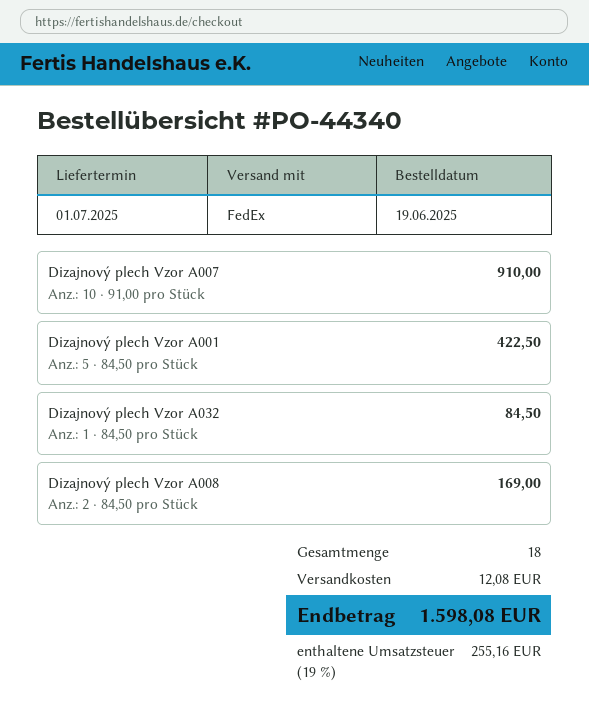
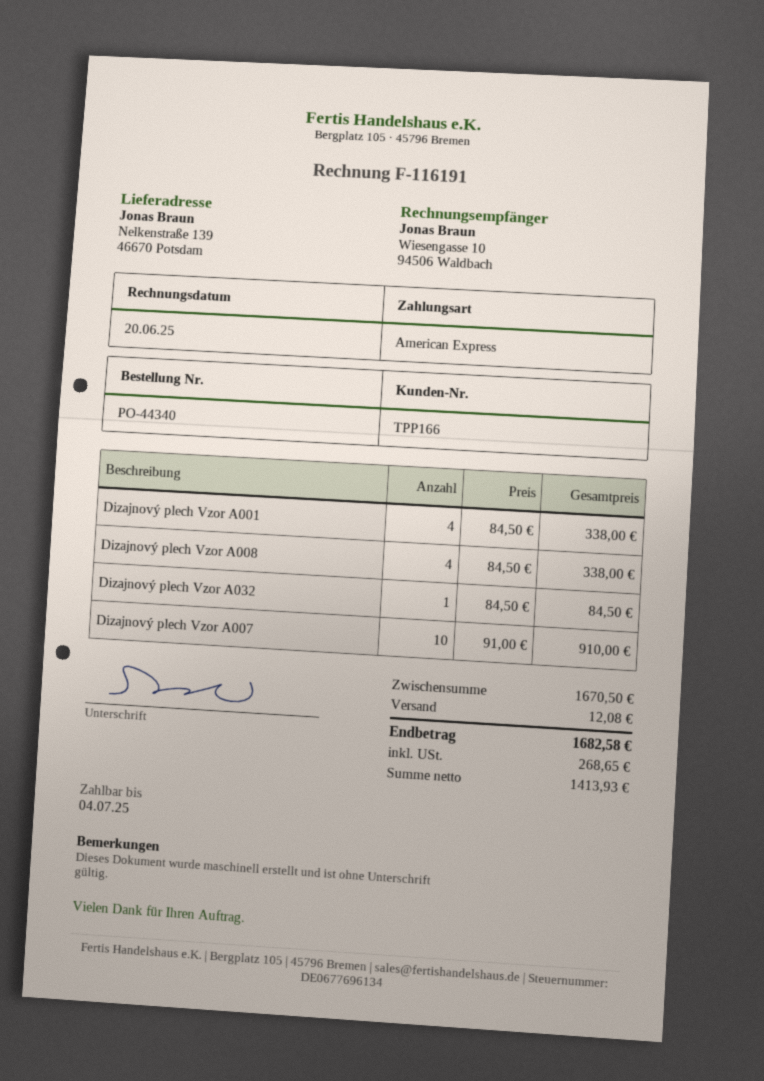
Dizajnový plech Vzor A001: 5 x 84.50 = 422.50 -> 4 x 84.50 = 338.00
Dizajnový plech Vzor A008: 2 x 84.50 = 169.00 -> 4 x 84.50 = 338.00
tax: 255.16 -> 268.65
total: 1598.08 -> 1682.58

